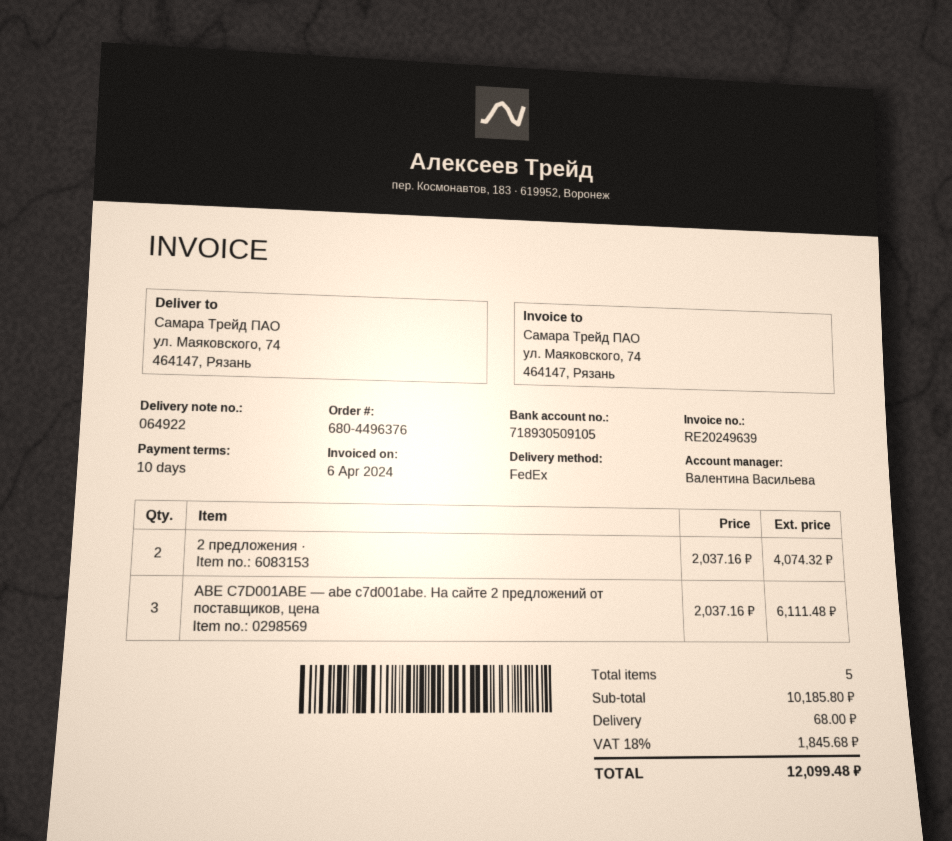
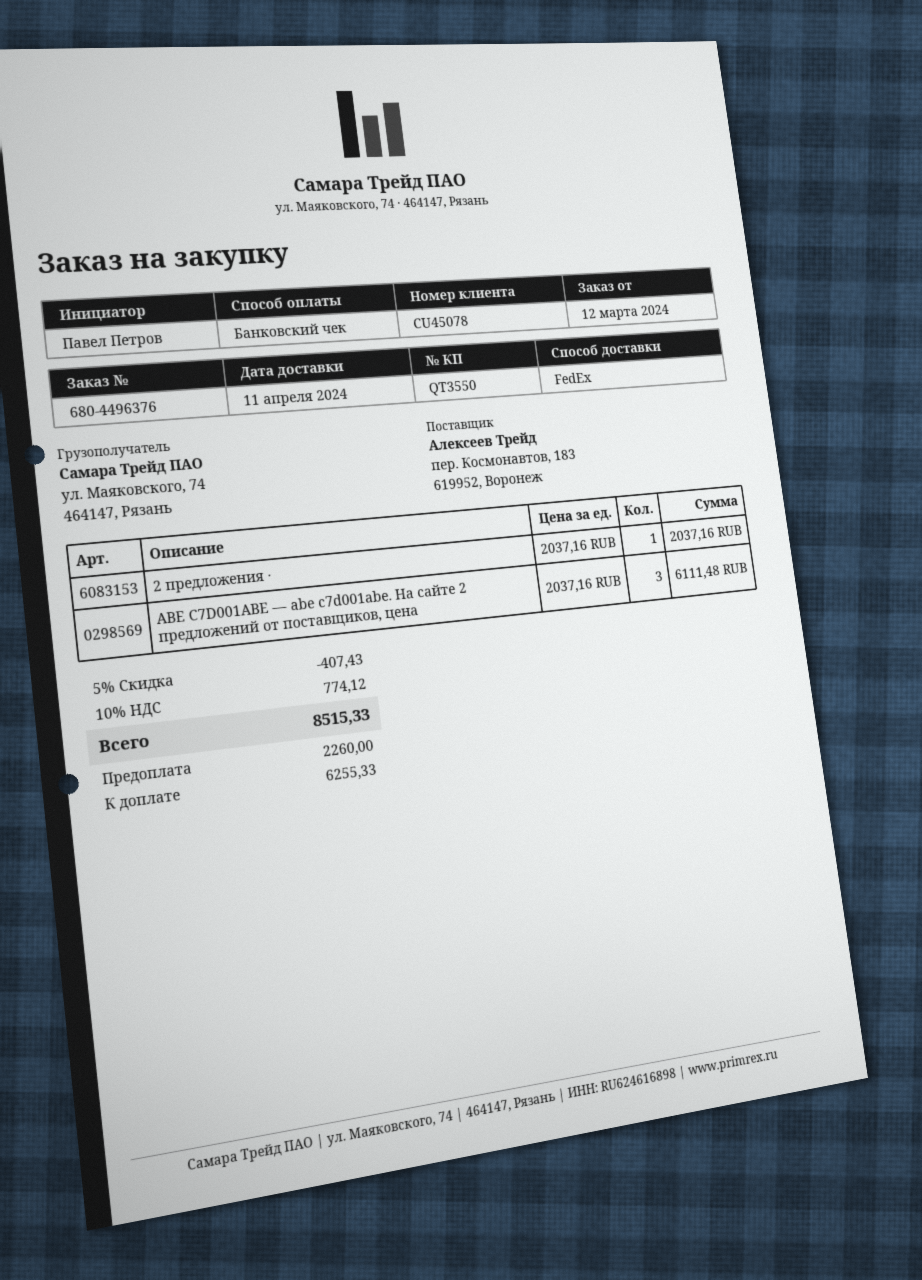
2 предложения ·: 2 x 2037.16 = 4074.32 -> 1 x 2037.16 = 2037.16
discount: none -> 5% = 407.43
shipping: 68.00 -> none
tax: 18% = 1845.68 -> 10% = 774.12
total: 12099.48 -> 8515.33

